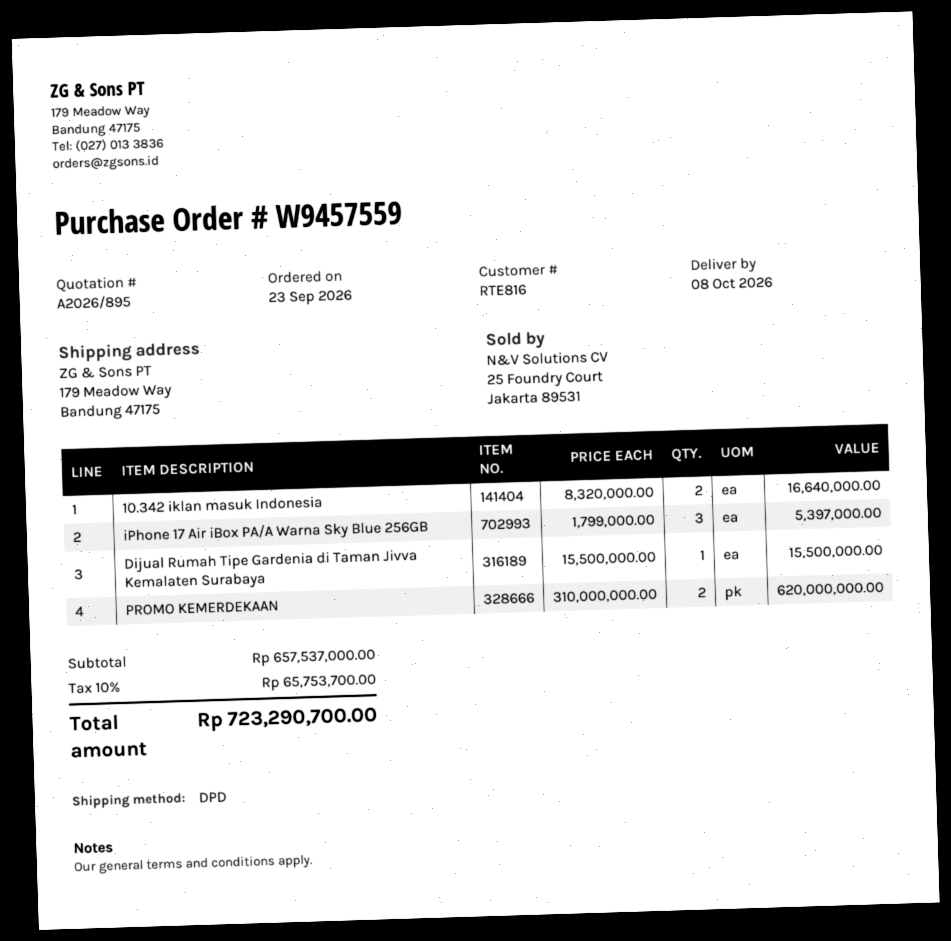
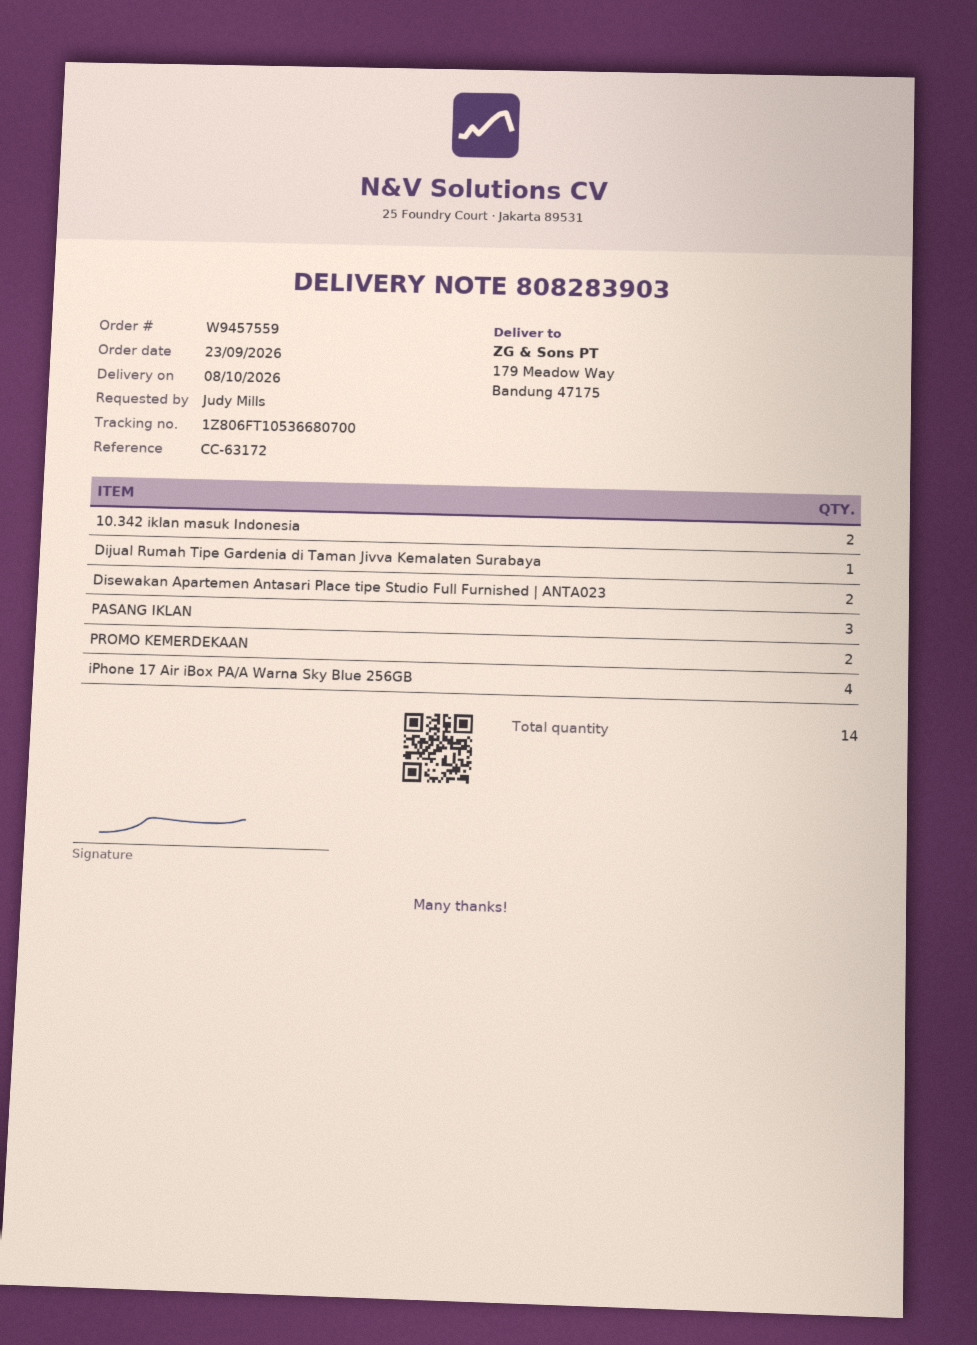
iPhone 17 Air iBox PA/A Warna Sky Blue 256GB: 3 -> 4
Disewakan Apartemen Antasari Place tipe Studio Full Furnished | ANTA023: none -> 2
PASANG IKLAN: none -> 3

